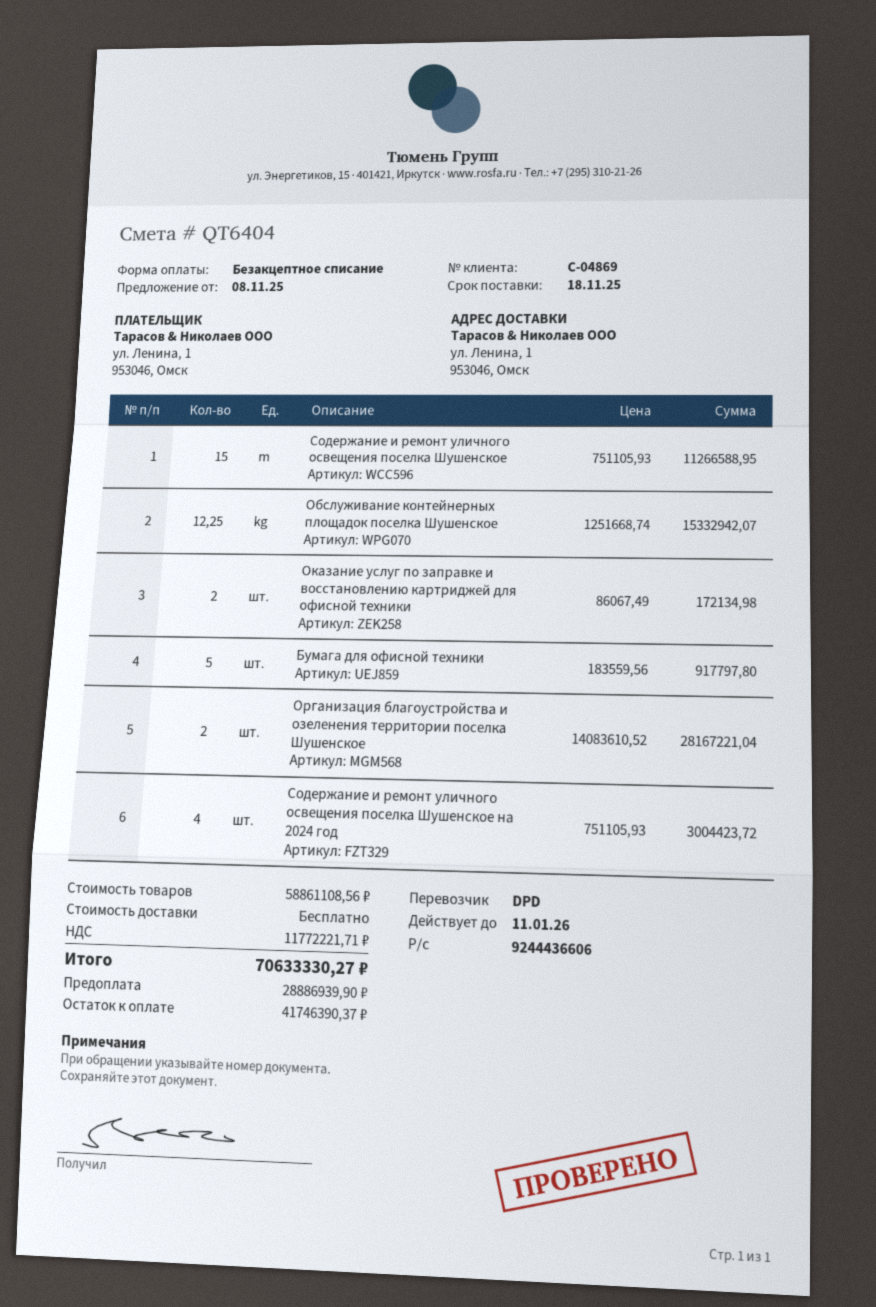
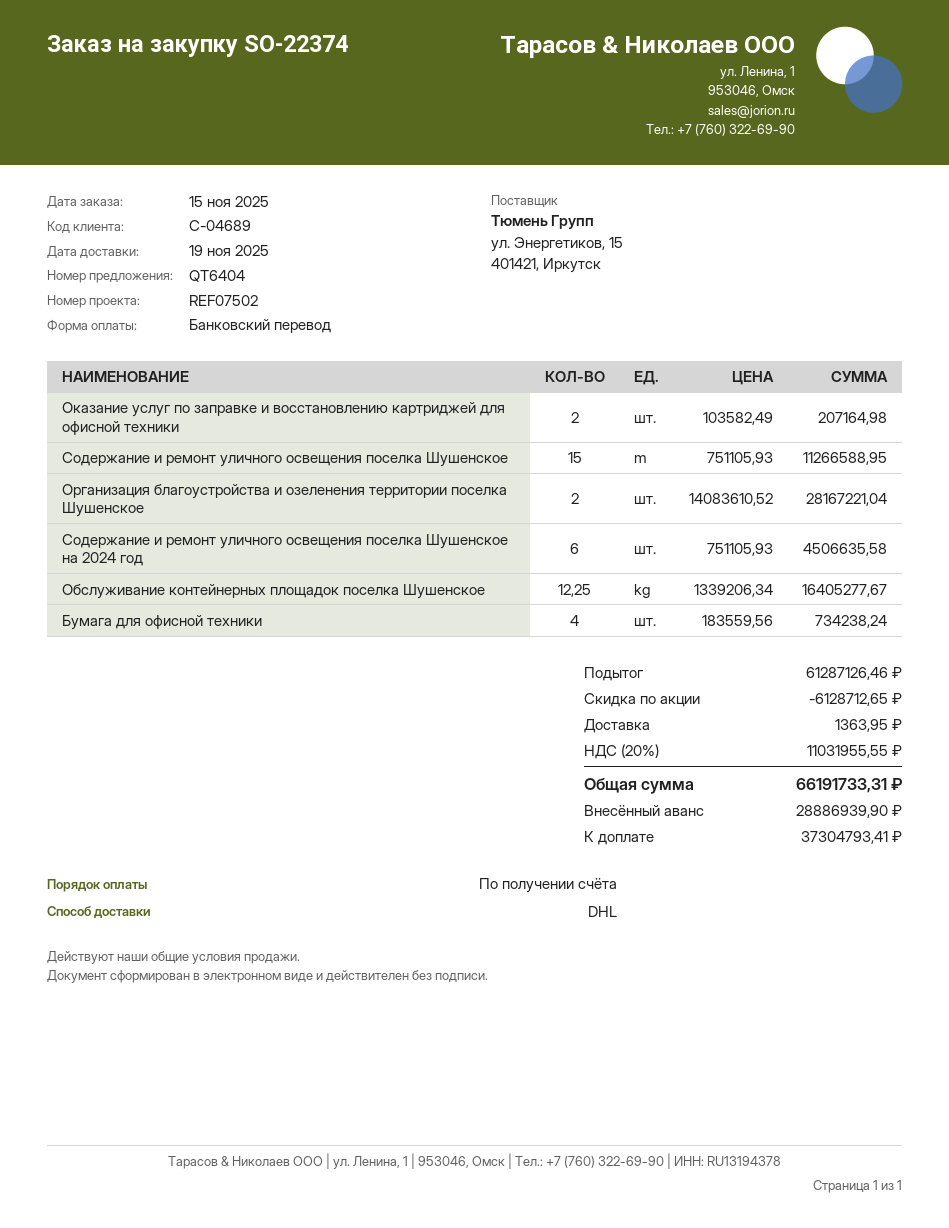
delivery date: 2025-11-18 -> 2025-11-19
customer number: C-04869 -> C-04689
payment method: direct debit -> bank transfer
shipping method: DPD -> DHL
Обслуживание контейнерных площадок поселка Шушенское: 12.25 x 1251668.74 = 15332942.07 -> 12.25 x 1339206.34 = 16405277.67
Оказание услуг по заправке и восстановлению картриджей для офисной техники: 2 x 86067.49 = 172134.98 -> 2 x 103582.49 = 207164.98
Бумага для офисной техники: 5 x 183559.56 = 917797.80 -> 4 x 183559.56 = 734238.24
Содержание и ремонт уличного освещения поселка Шушенское на 2024 год: 4 x 751105.93 = 3004423.72 -> 6 x 751105.93 = 4506635.58
subtotal: 58861108.56 -> 61287126.46
discount: none -> 6128712.65
shipping: 0.00 -> 1363.95
tax: 11772221.71 -> 11031955.55
total: 70633330.27 -> 66191733.31
balance: 41746390.37 -> 37304793.41

